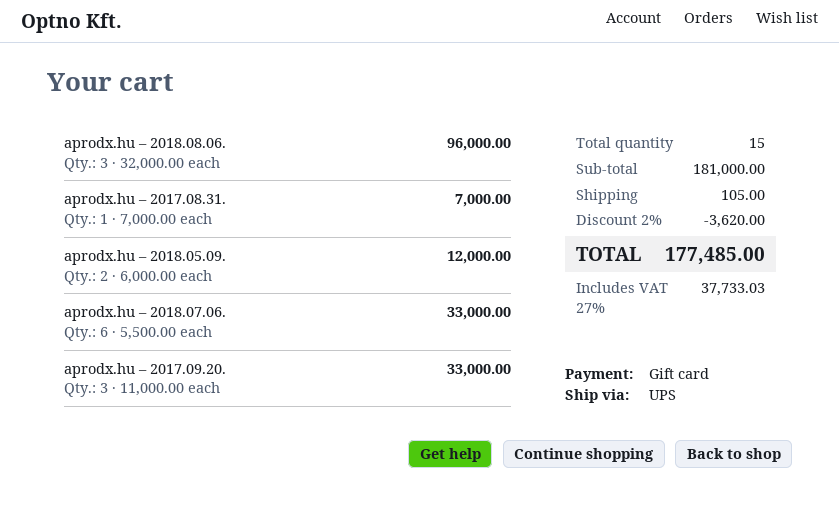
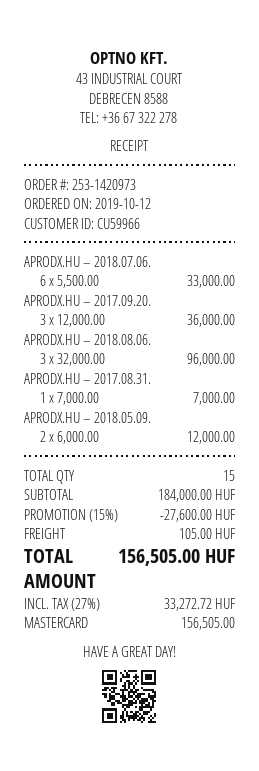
payment method: gift card -> Mastercard
aprodx.hu – 2017.09.20.: 3 x 11000.00 = 33000.00 -> 3 x 12000.00 = 36000.00
subtotal: 181000.00 -> 184000.00
discount: 2% = 3620.00 -> 15% = 27600.00
tax: 27% = 37733.03 -> 27% = 33272.72
total: 177485.00 -> 156505.00

